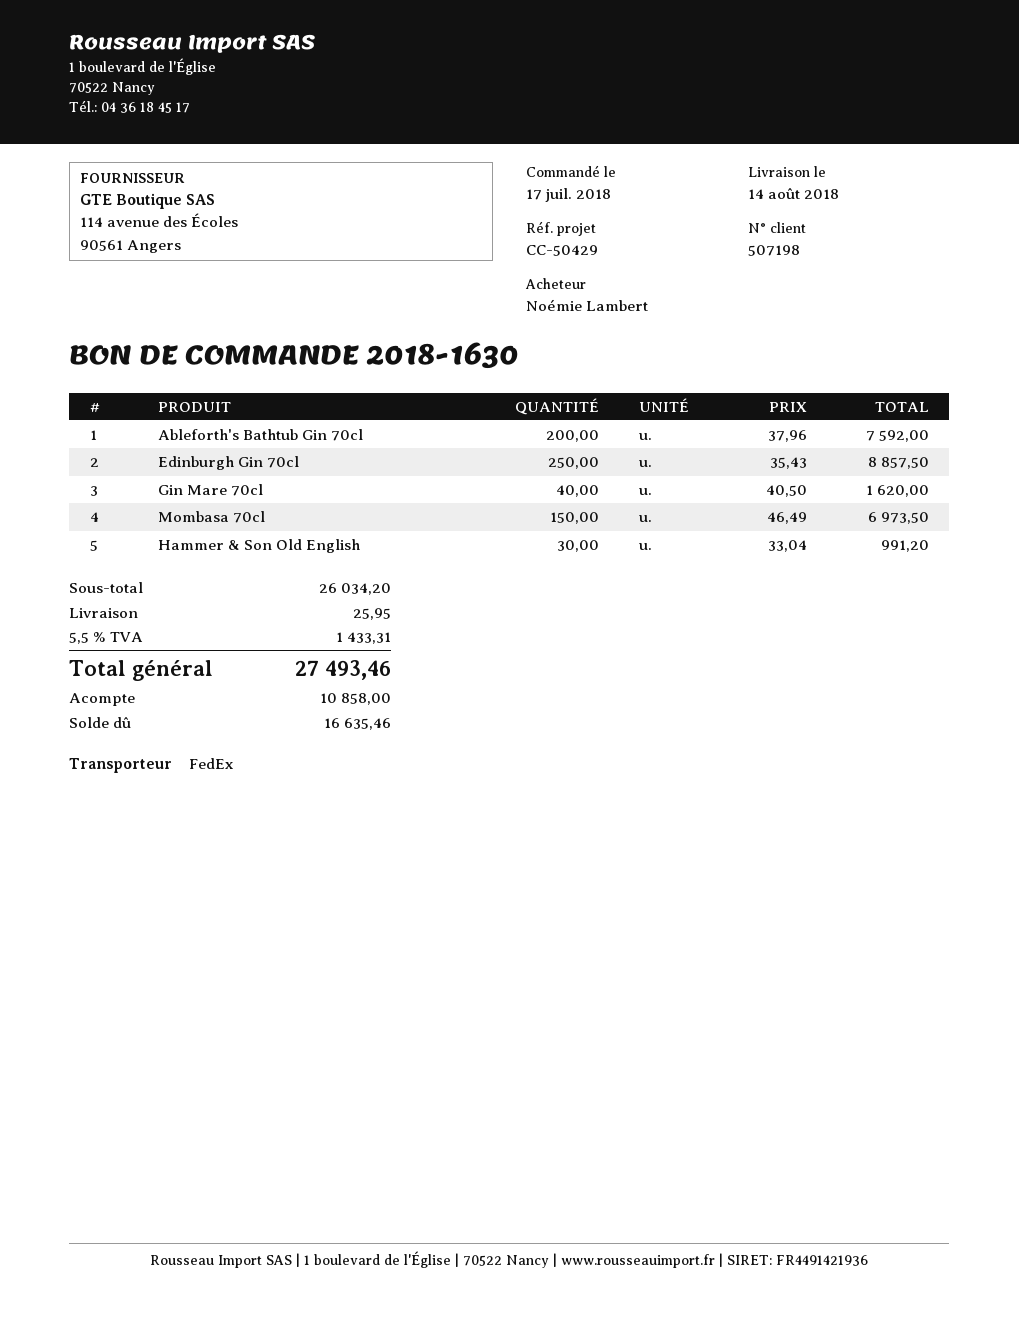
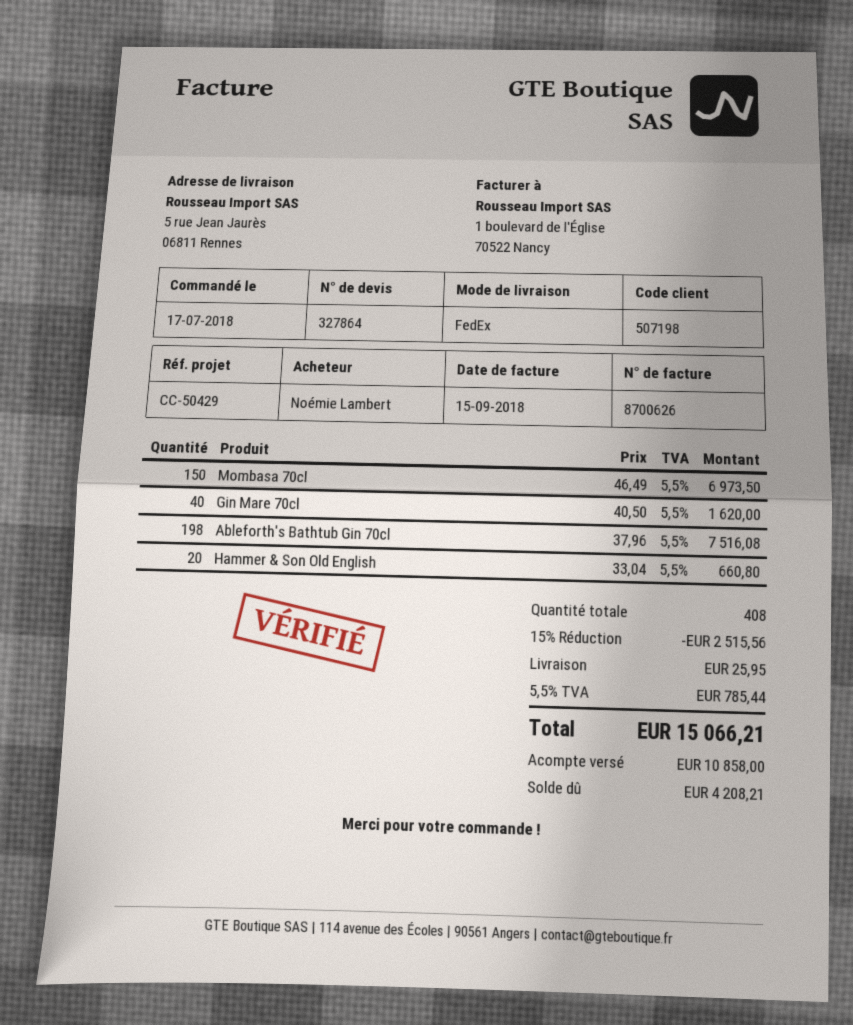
Ableforth's Bathtub Gin 70cl: 200 x 37.96 = 7592.00 -> 198 x 37.96 = 7516.08
Edinburgh Gin 70cl: 250 x 35.43 = 8857.50 -> none
Hammer & Son Old English: 30 x 33.04 = 991.20 -> 20 x 33.04 = 660.80
discount: none -> 15% = 2515.56
tax: 5.5% = 1433.31 -> 5.5% = 785.44
total: 27493.46 -> 15066.21
balance: 16635.46 -> 4208.21

